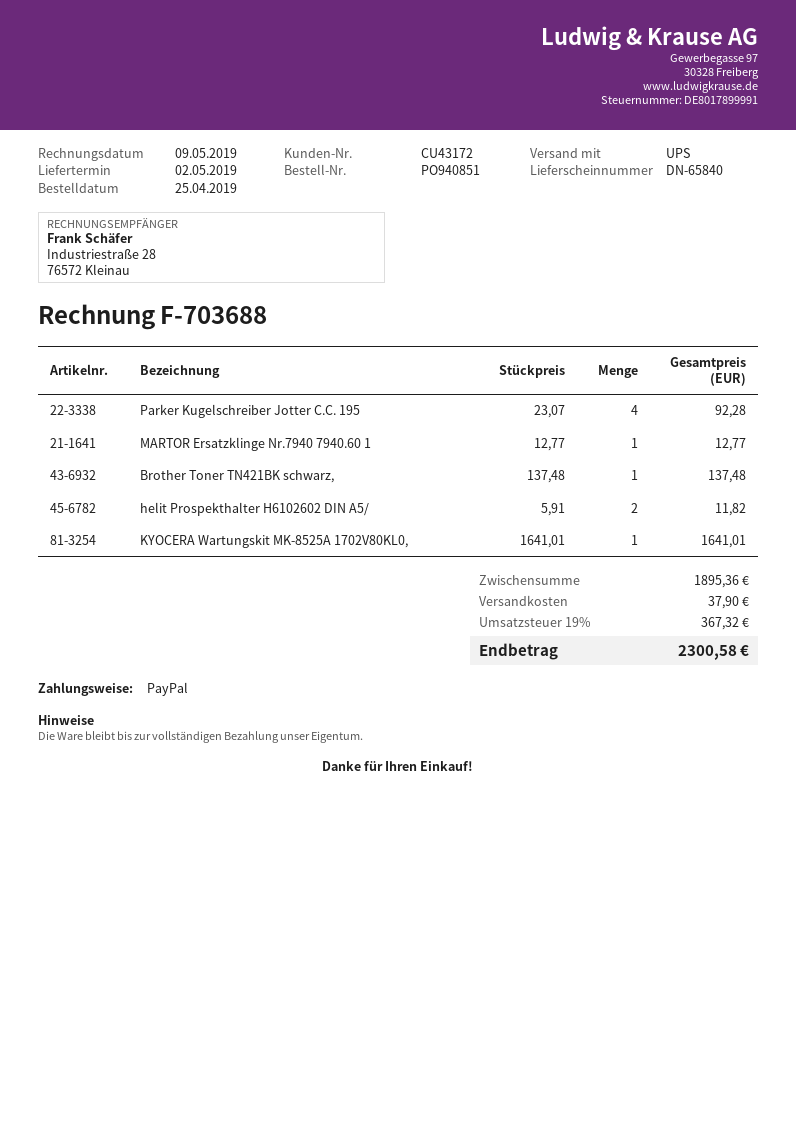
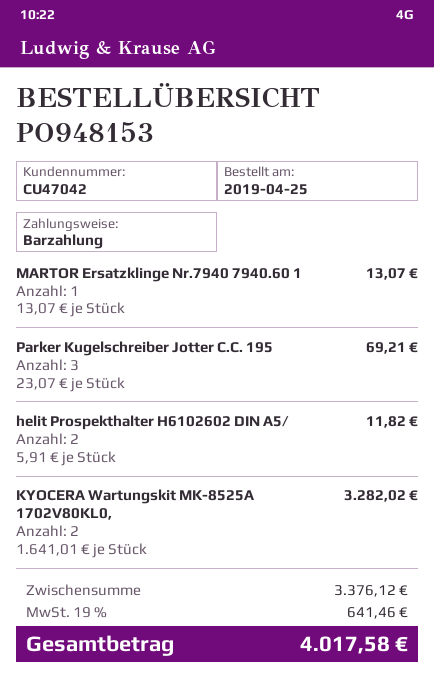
order number: PO940851 -> PO948153
customer number: CU43172 -> CU47042
payment method: PayPal -> cash
Parker Kugelschreiber Jotter C.C. 195: 4 x 23.07 = 92.28 -> 3 x 23.07 = 69.21
MARTOR Ersatzklinge Nr.7940 7940.60 1: 1 x 12.77 = 12.77 -> 1 x 13.07 = 13.07
Brother Toner TN421BK schwarz,: 1 x 137.48 = 137.48 -> none
KYOCERA Wartungskit MK-8525A 1702V80KL0,: 1 x 1641.01 = 1641.01 -> 2 x 1641.01 = 3282.02
subtotal: 1895.36 -> 3376.12
shipping: 37.90 -> none
tax: 19% = 367.32 -> 19% = 641.46
total: 2300.58 -> 4017.58

